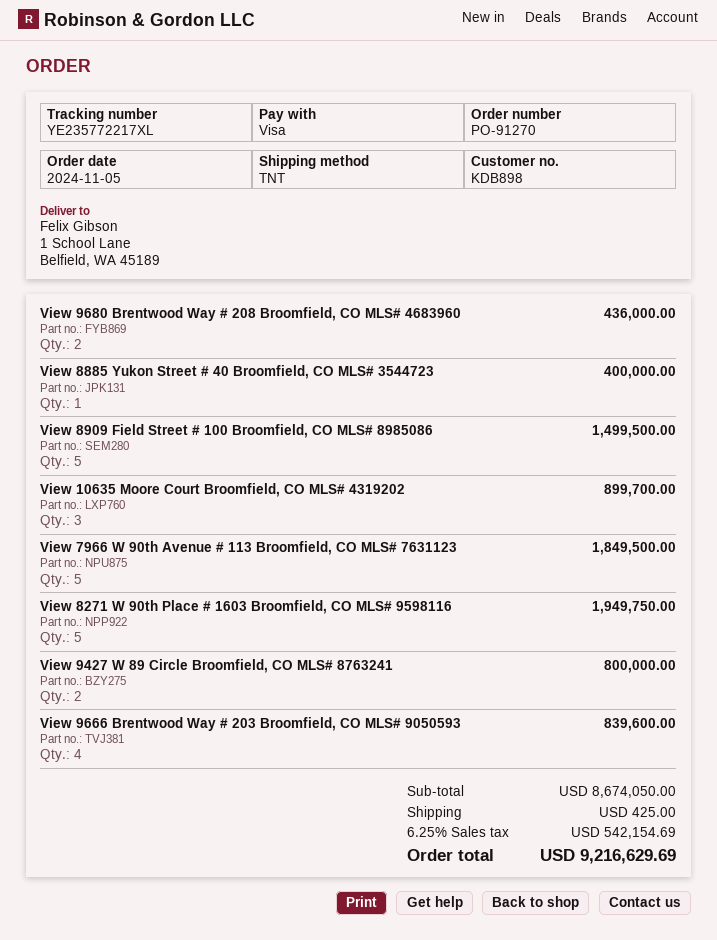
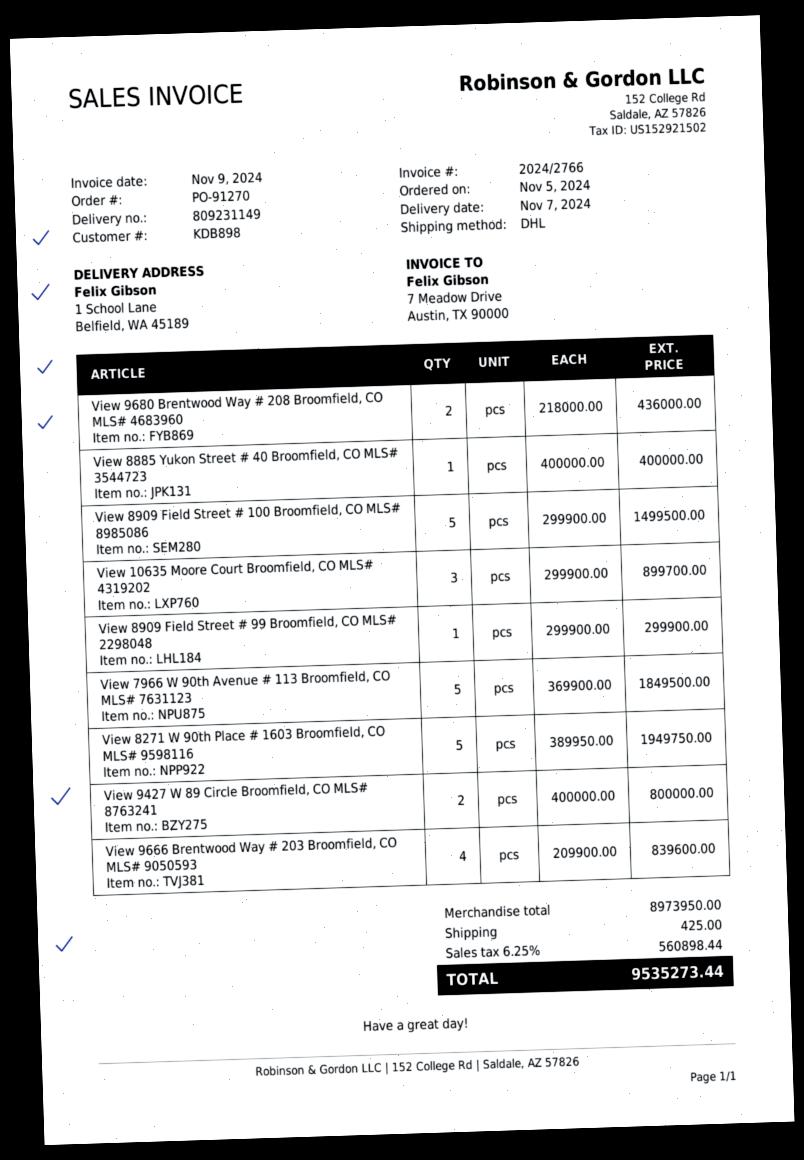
shipping method: TNT -> DHL
View 8909 Field Street # 99 Broomfield, CO MLS# 2298048: none -> 1 for 299900.00
subtotal: 8674050.00 -> 8973950.00
tax: 6.25% = 542154.69 -> 6.25% = 560898.44
total: 9216629.69 -> 9535273.44

